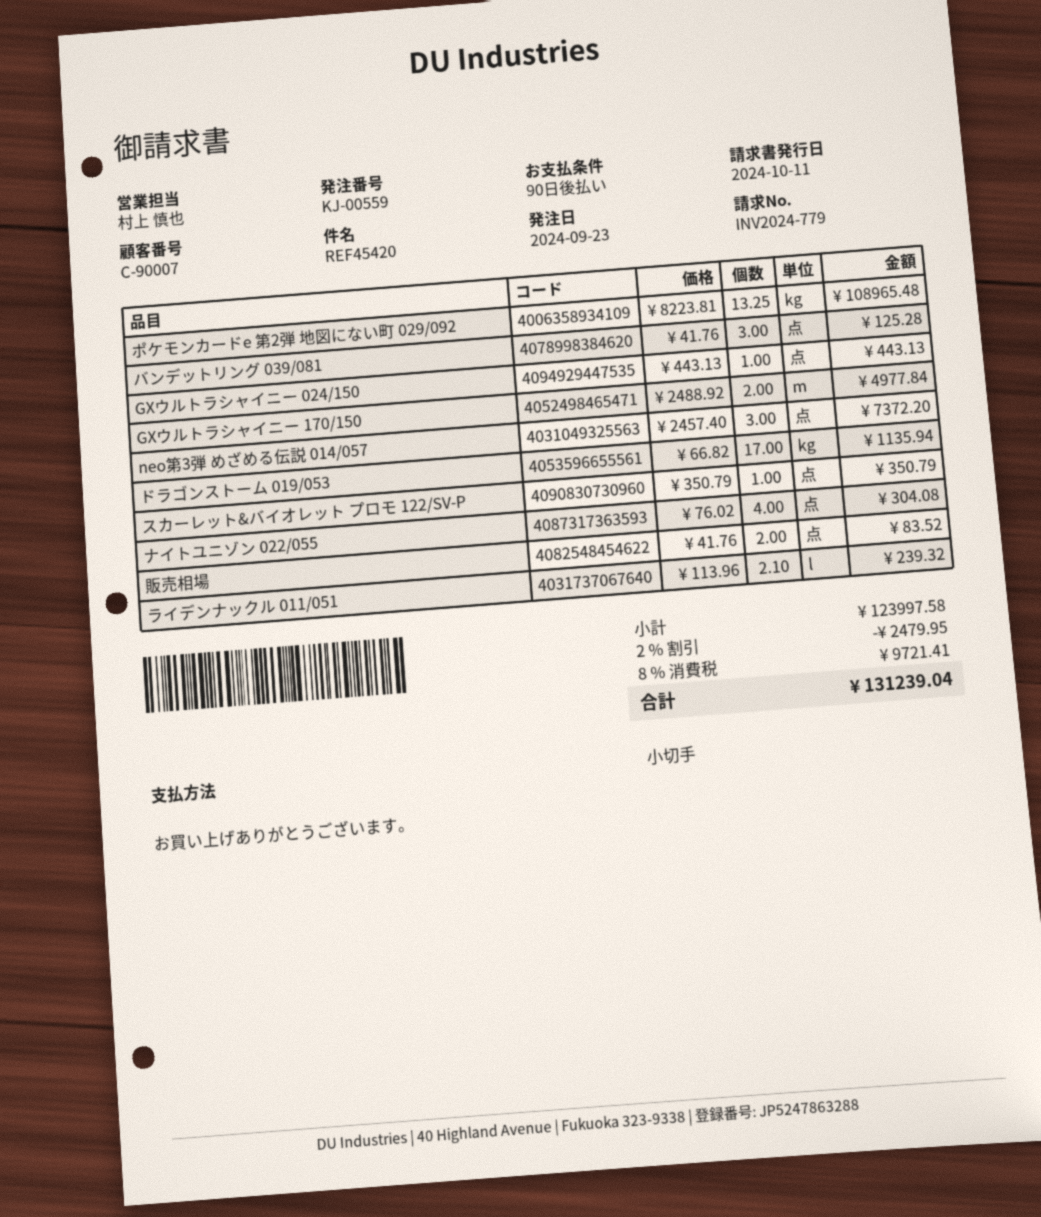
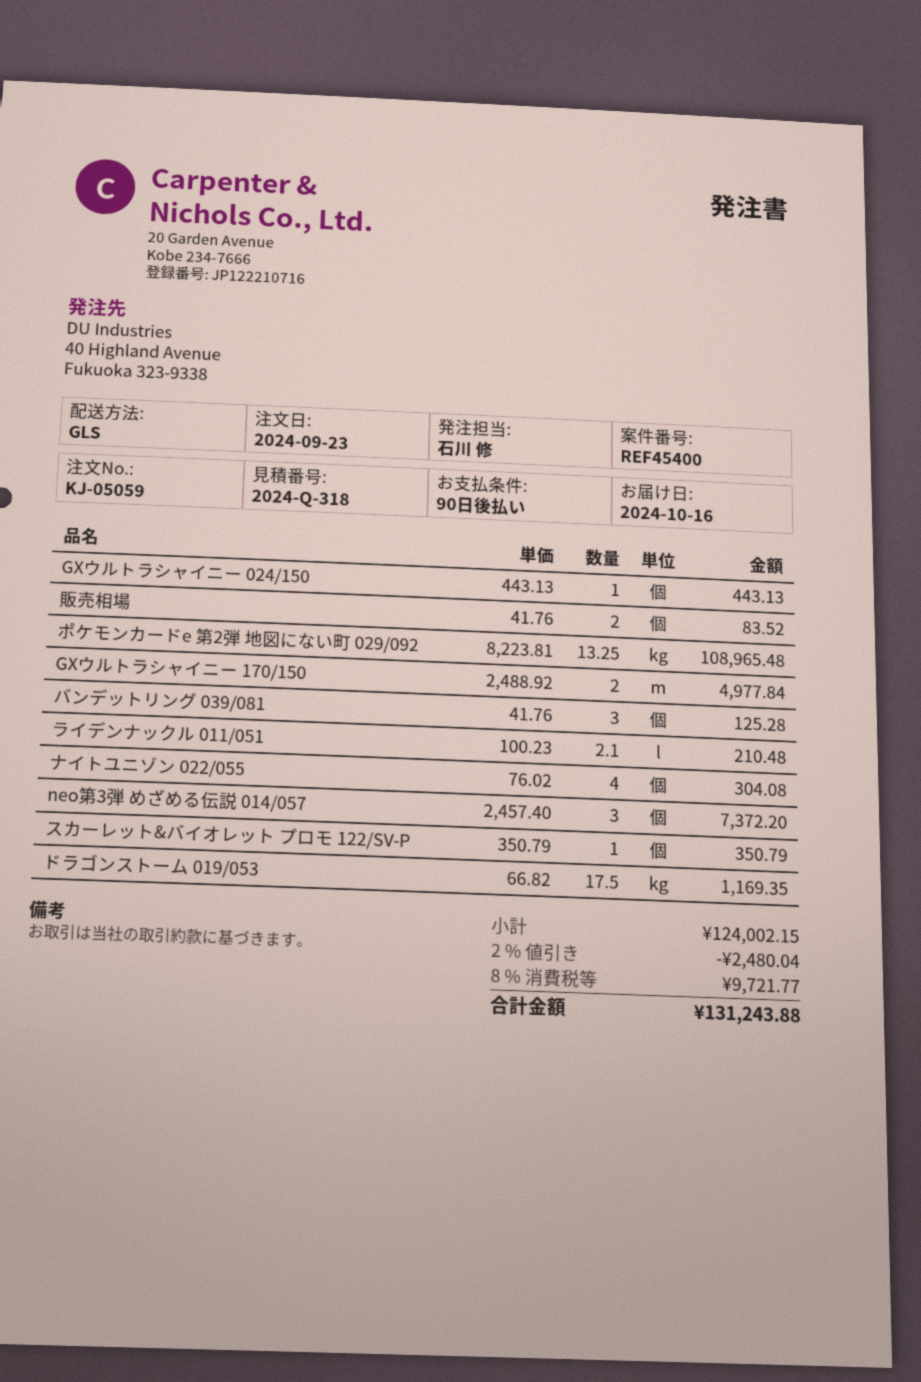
order number: KJ-00559 -> KJ-05059
reference: REF45420 -> REF45400
ドラゴンストーム 019/053: 17 x 66.82 = 1135.94 -> 17.5 x 66.82 = 1169.35
ライデンナックル 011/051: 2.1 x 113.96 = 239.32 -> 2.1 x 100.23 = 210.48
subtotal: 123997.58 -> 124002.15
discount: 2% = 2479.95 -> 2% = 2480.04
tax: 8% = 9721.41 -> 8% = 9721.77
total: 131239.04 -> 131243.88

